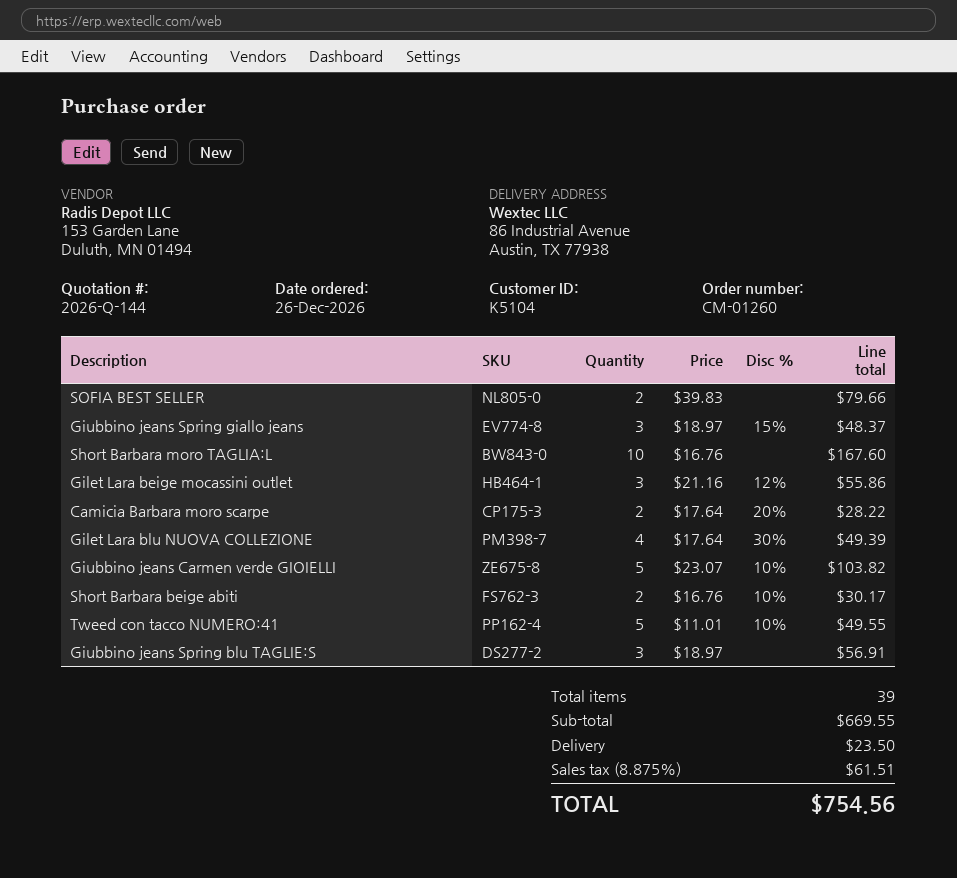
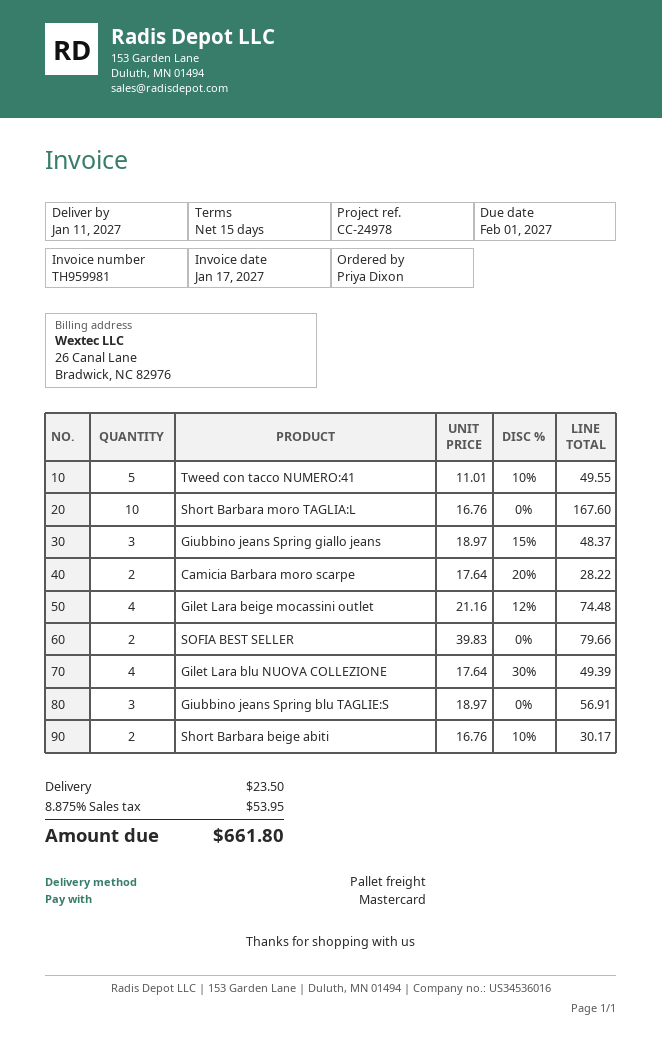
Gilet Lara beige mocassini outlet: 3 x 21.16 - 12% = 55.86 -> 4 x 21.16 - 12% = 74.48
Giubbino jeans Carmen verde GIOIELLI: 5 x 23.07 - 10% = 103.82 -> none
tax: 8.875% = 61.51 -> 8.875% = 53.95
total: 754.56 -> 661.80

